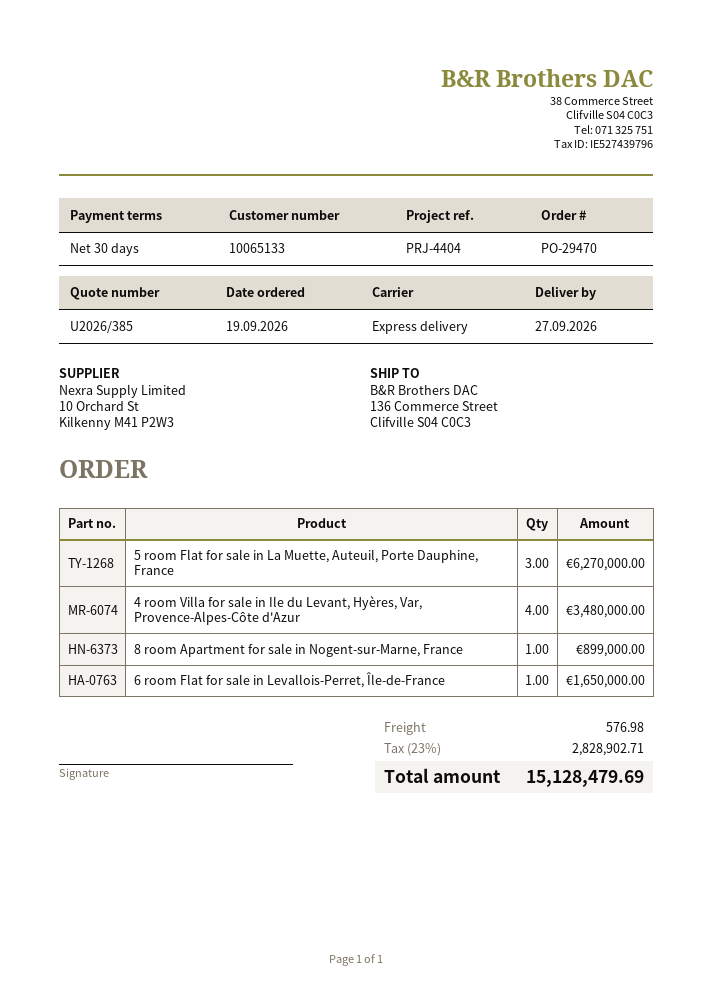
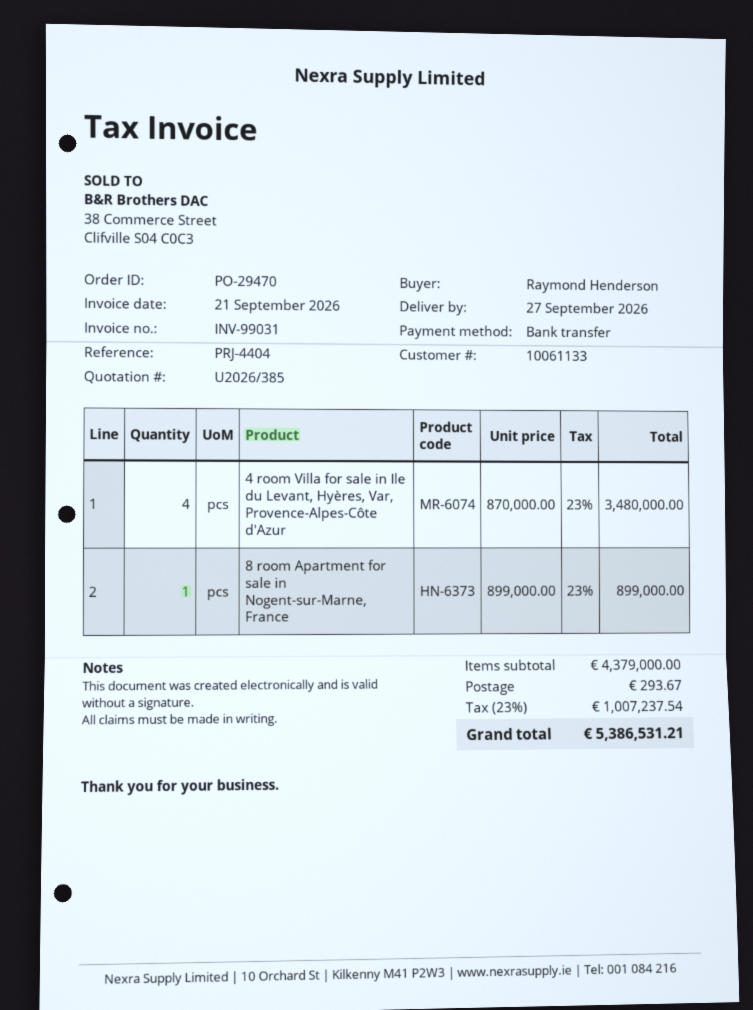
customer number: 10065133 -> 10061133
5 room Flat for sale in La Muette, Auteuil, Porte Dauphine, France: 3 for 6270000.00 -> none
6 room Flat for sale in Levallois-Perret, Île-de-France: 1 for 1650000.00 -> none
shipping: 576.98 -> 293.67
tax: 23% = 2828902.71 -> 23% = 1007237.54
total: 15128479.69 -> 5386531.21

